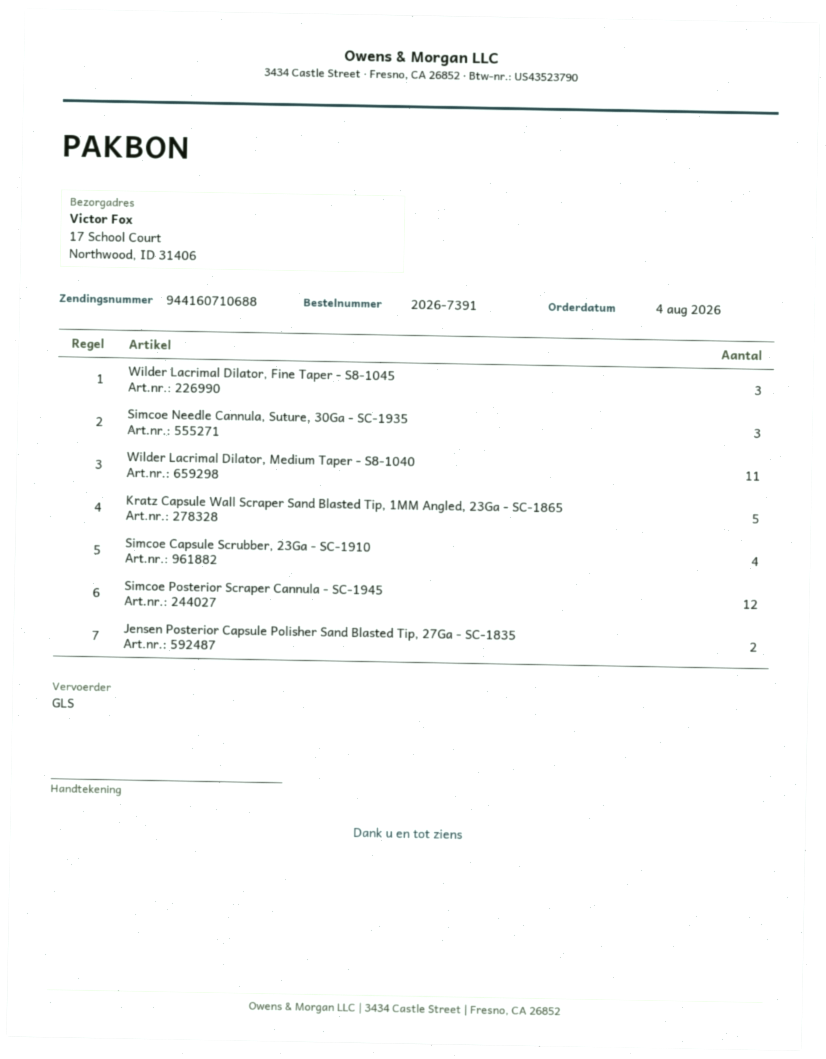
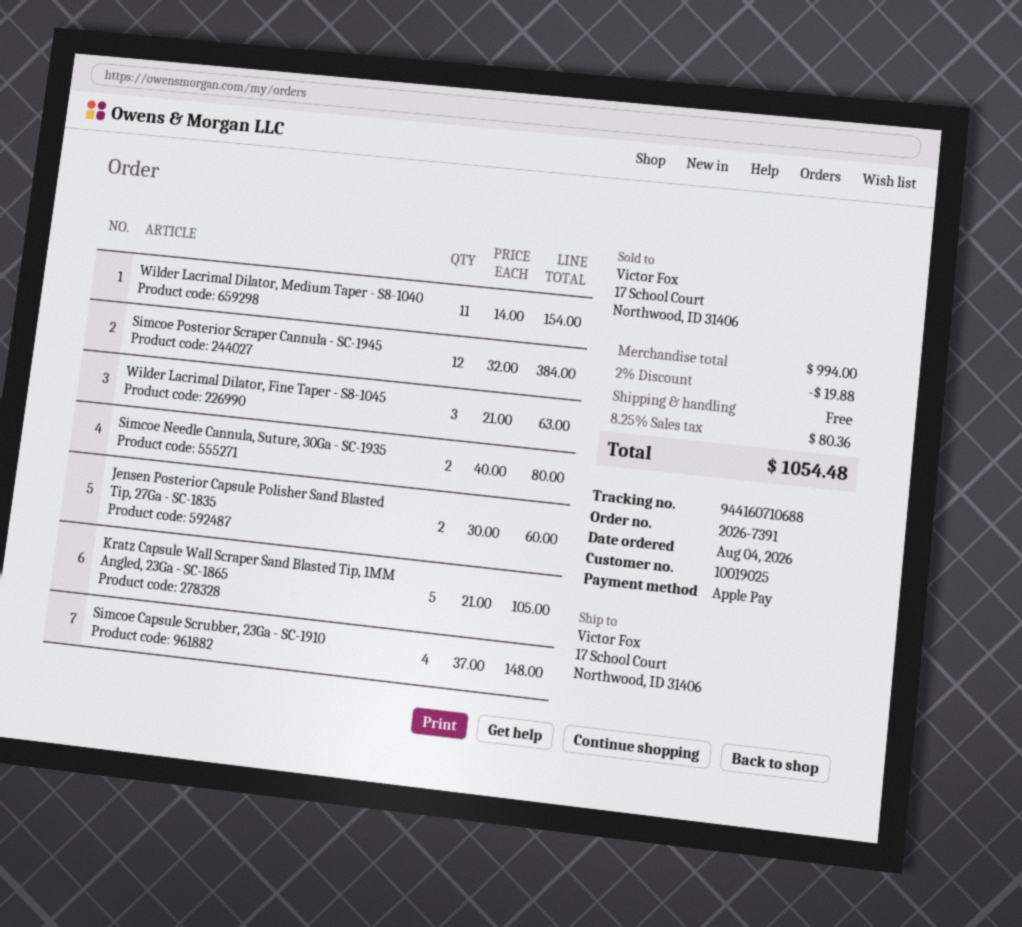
Simcoe Needle Cannula, Suture, 30Ga - SC-1935: 3 -> 2

